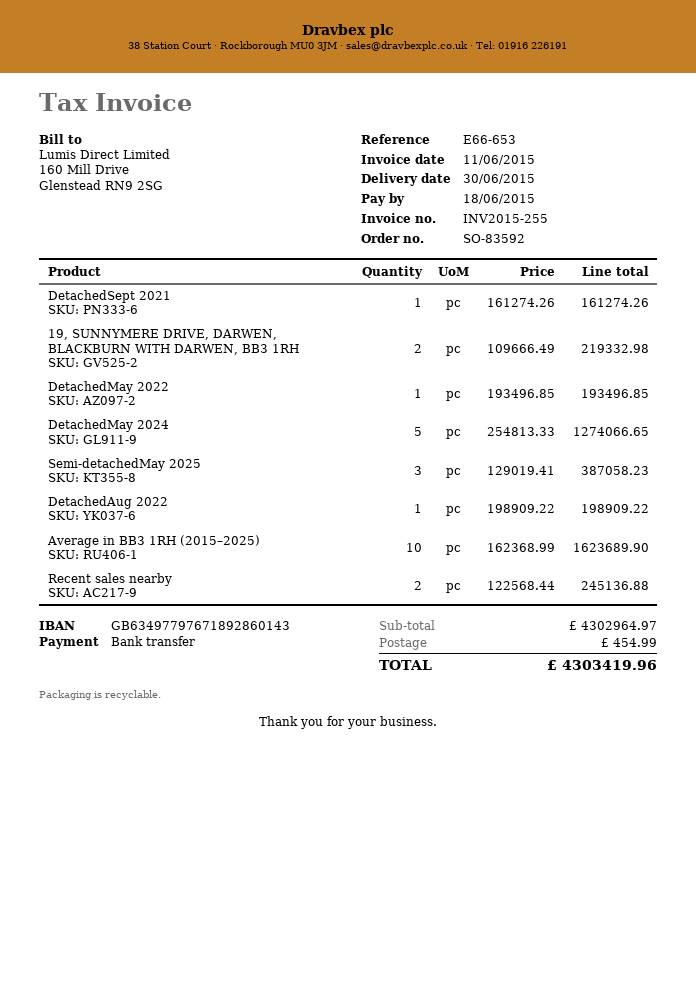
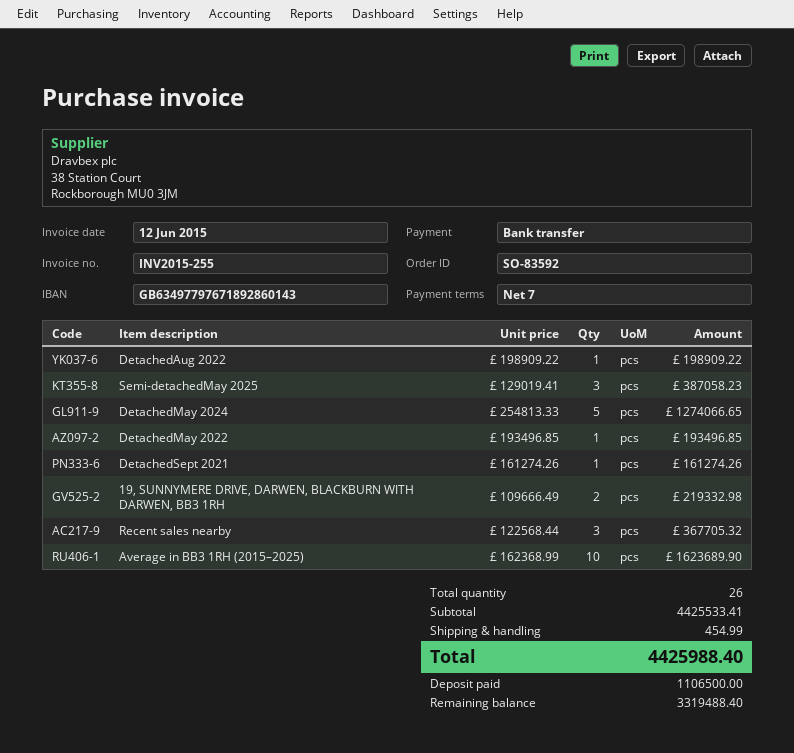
invoice date: 2015-06-11 -> 2015-06-12
Recent sales nearby: 2 x 122568.44 = 245136.88 -> 3 x 122568.44 = 367705.32
subtotal: 4302964.97 -> 4425533.41
total: 4303419.96 -> 4425988.40

